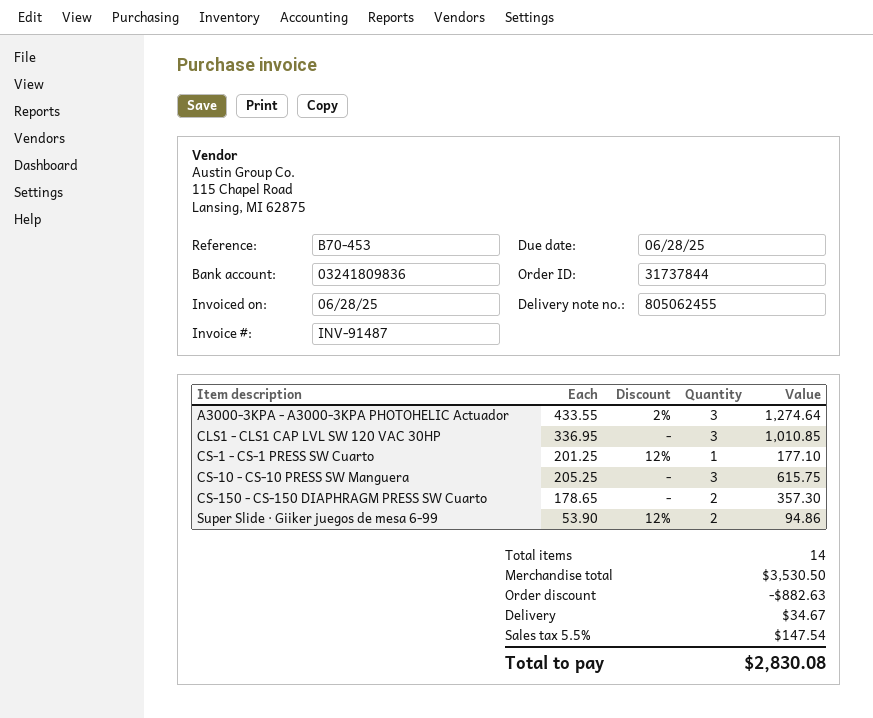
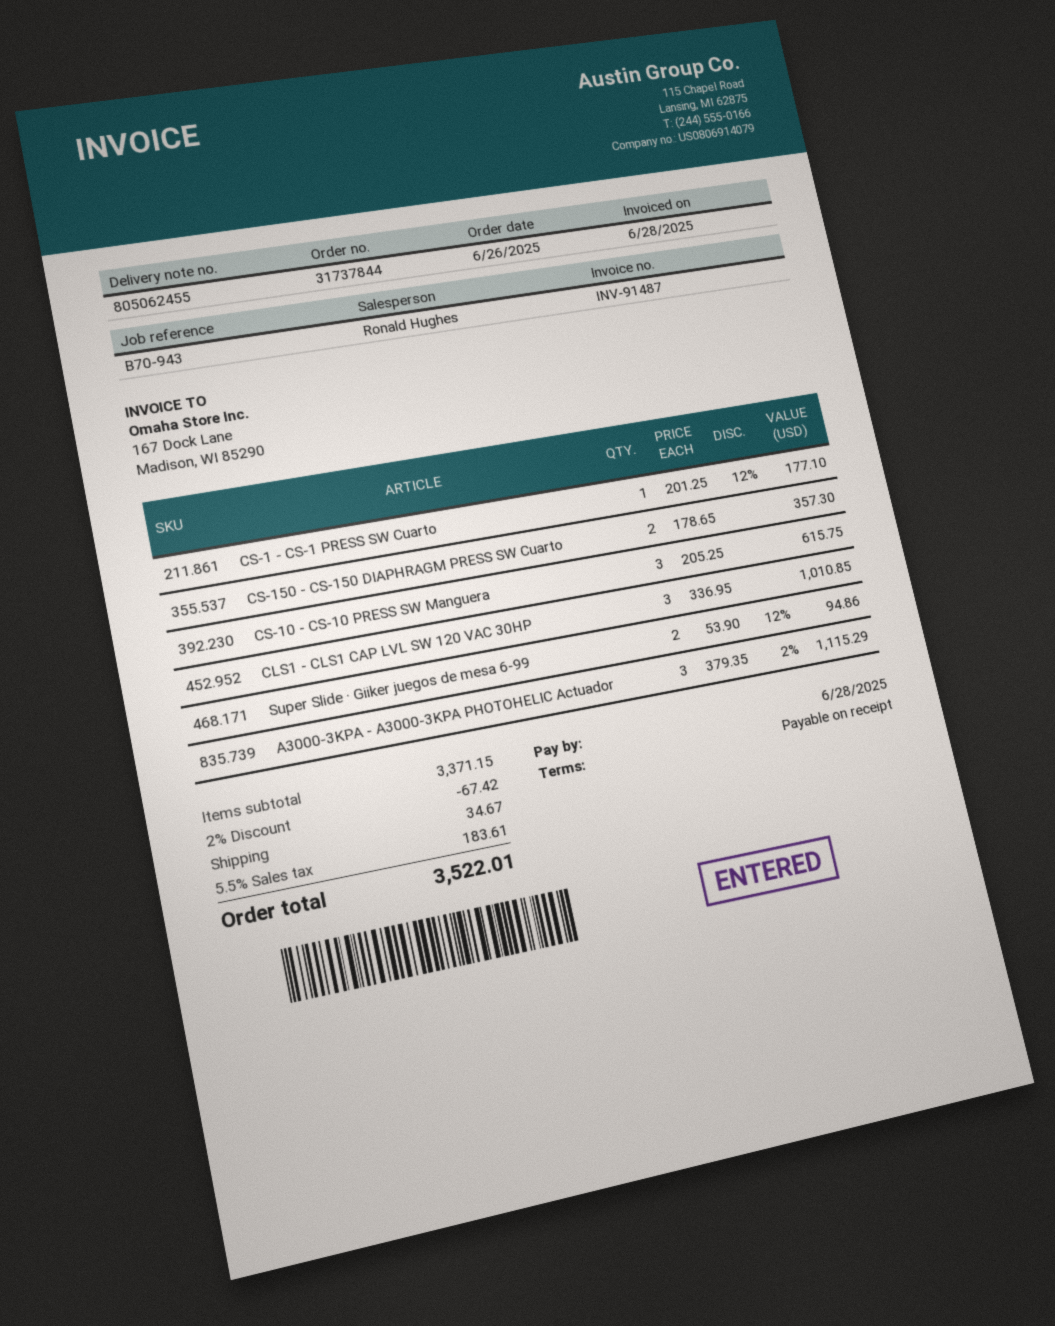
reference: B70-453 -> B70-943
A3000-3KPA - A3000-3KPA PHOTOHELIC Actuador: 3 x 433.55 - 2% = 1274.64 -> 3 x 379.35 - 2% = 1115.29
subtotal: 3530.50 -> 3371.15
discount: 882.63 -> 67.42
tax: 5.5% = 147.54 -> 5.5% = 183.61
total: 2830.08 -> 3522.01

